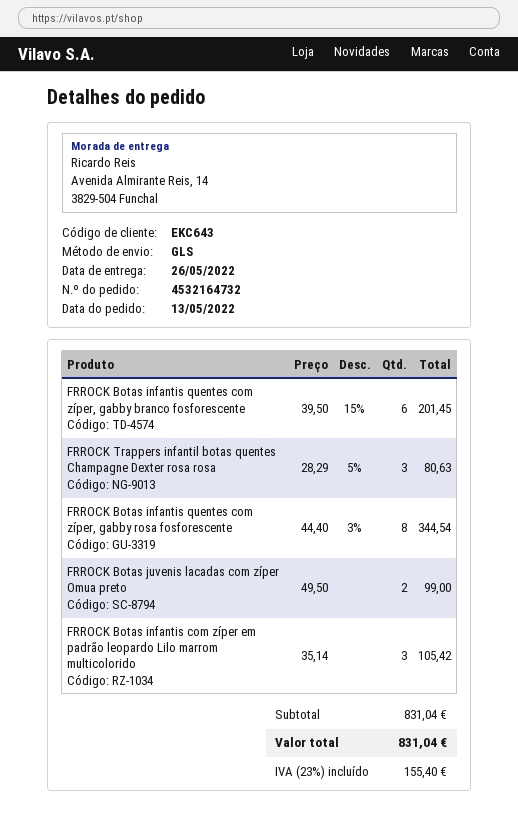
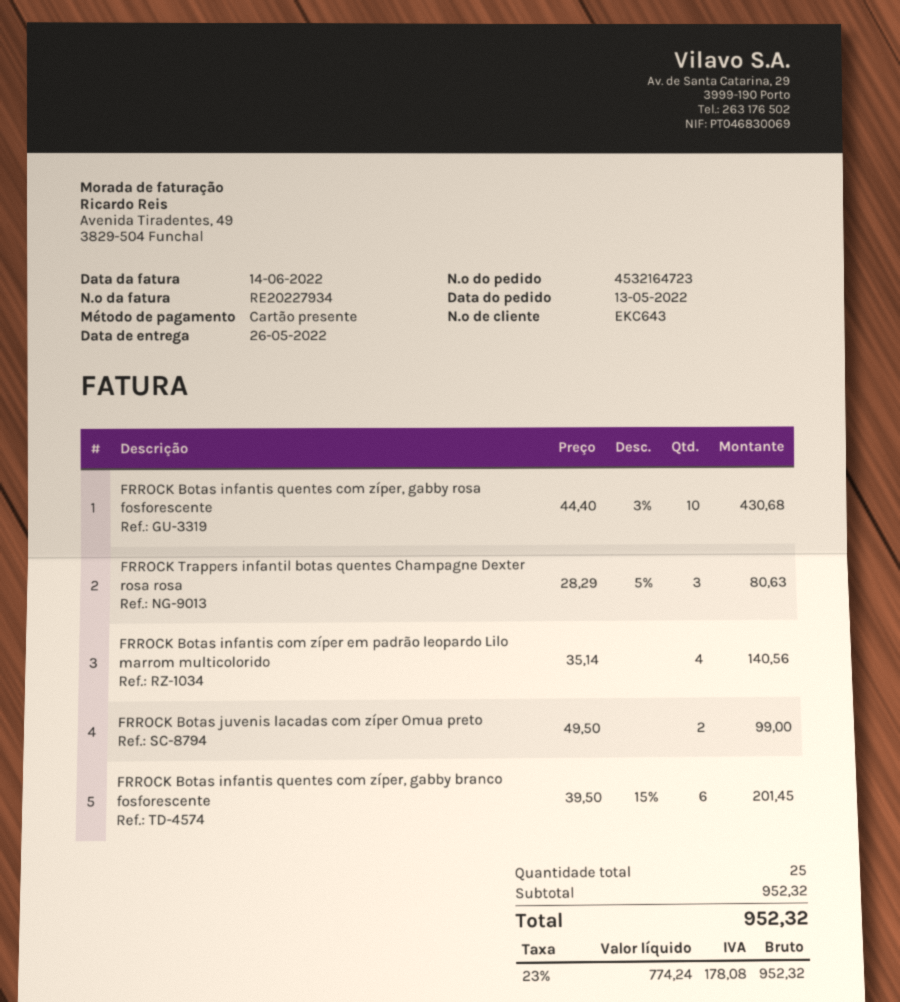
order number: 4532164732 -> 4532164723
FRROCK Botas infantis quentes com zíper, gabby rosa fosforescente: 8 x 44.40 - 3% = 344.54 -> 10 x 44.40 - 3% = 430.68
FRROCK Botas infantis com zíper em padrão leopardo Lilo marrom multicolorido: 3 x 35.14 = 105.42 -> 4 x 35.14 = 140.56
subtotal: 831.04 -> 952.32
tax: 23% = 155.40 -> 23% = 178.08
total: 831.04 -> 952.32

